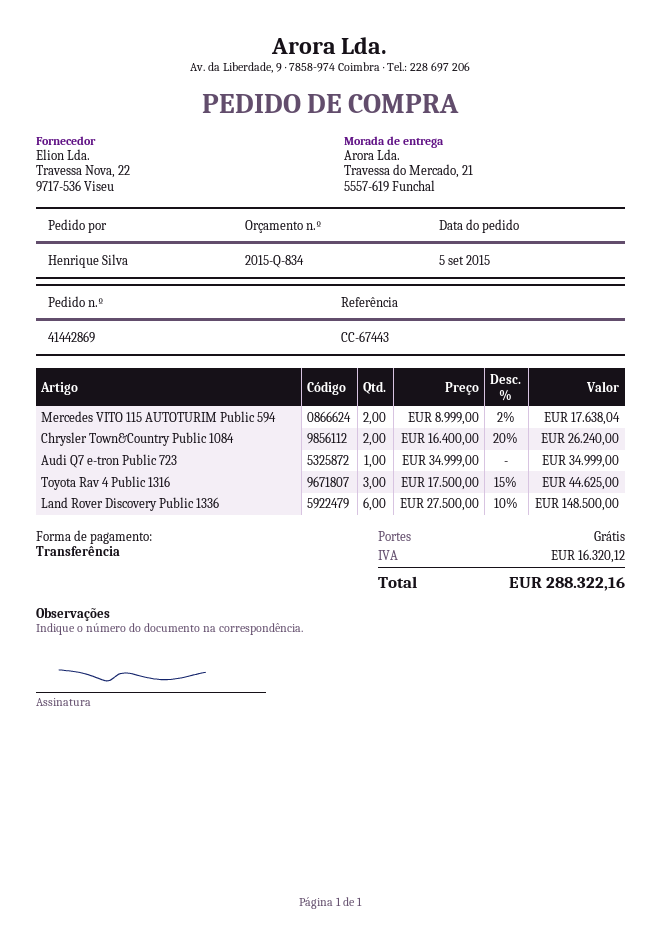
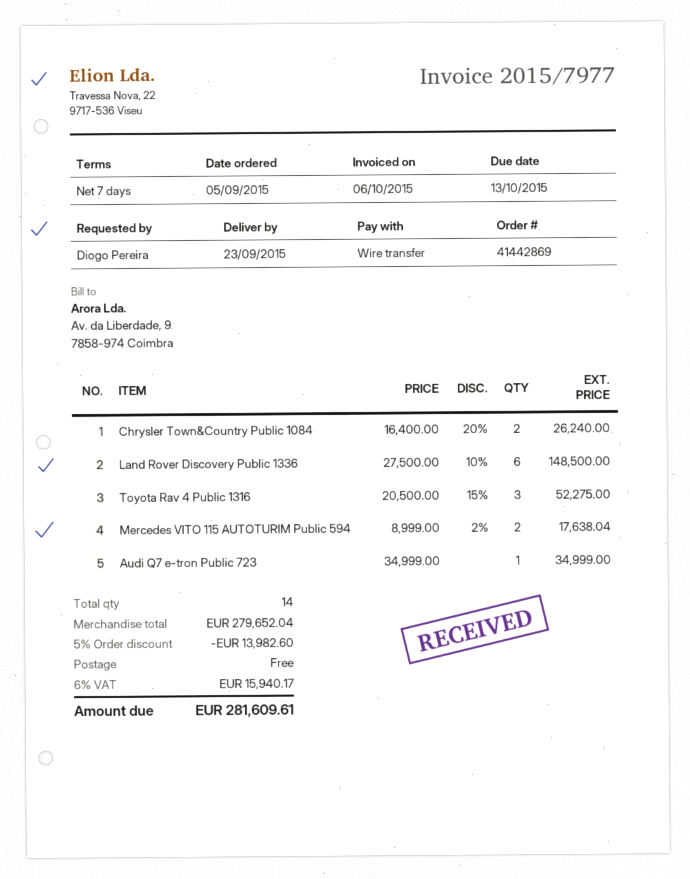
ordered by: Henrique Silva -> Diogo Pereira
Toyota Rav 4 Public 1316: 3 x 17500.00 - 15% = 44625.00 -> 3 x 20500.00 - 15% = 52275.00
discount: none -> 5% = 13982.60
tax: 16320.12 -> 15940.17
total: 288322.16 -> 281609.61

